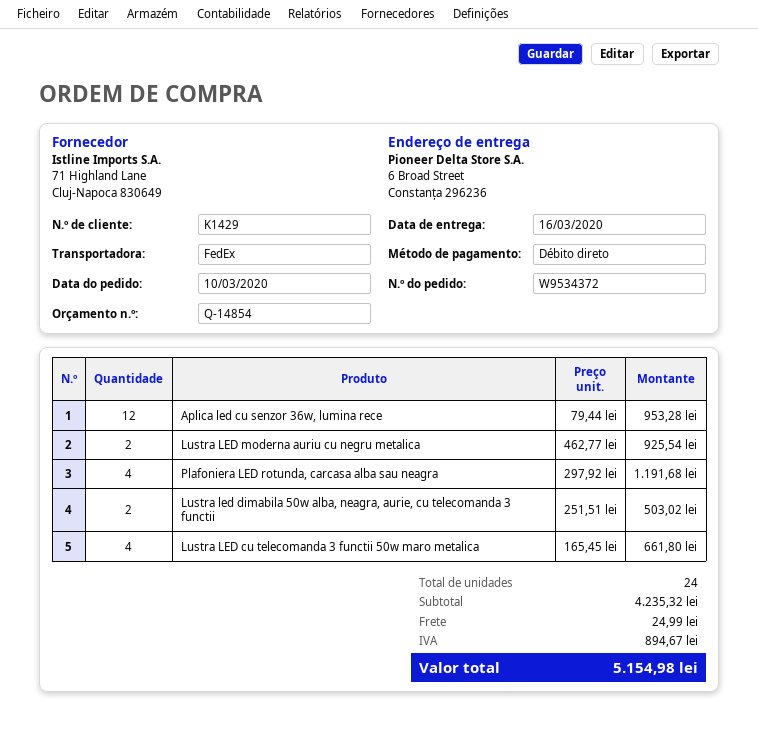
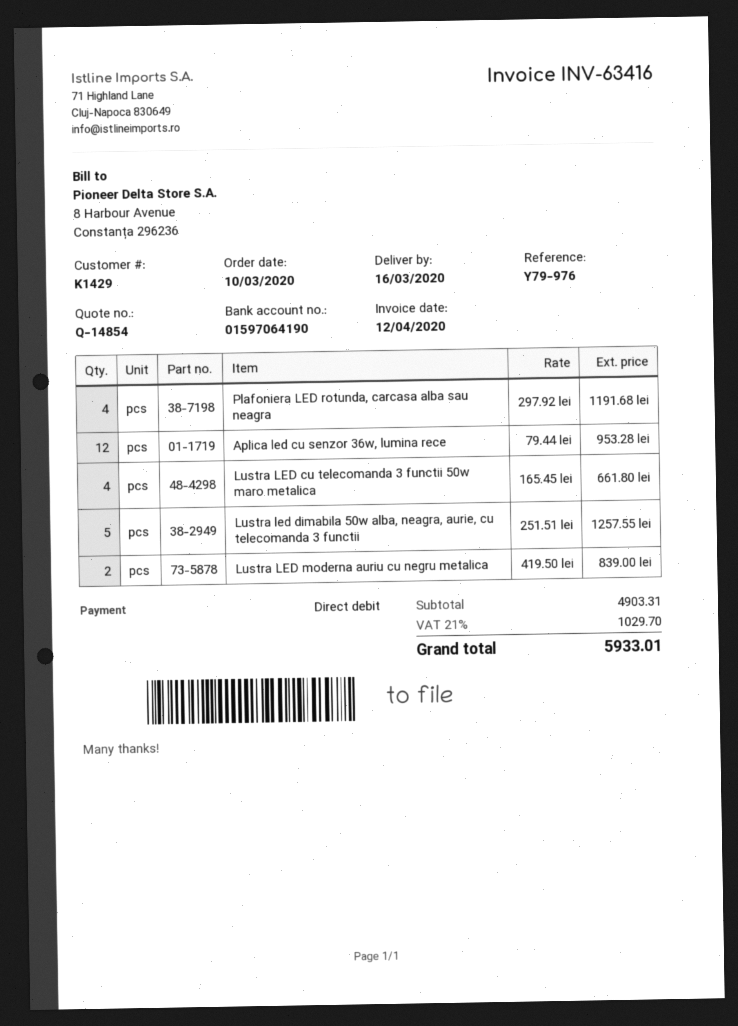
Lustra LED moderna auriu cu negru metalica: 2 x 462.77 = 925.54 -> 2 x 419.50 = 839.00
Lustra led dimabila 50w alba, neagra, aurie, cu telecomanda 3 functii: 2 x 251.51 = 503.02 -> 5 x 251.51 = 1257.55
subtotal: 4235.32 -> 4903.31
shipping: 24.99 -> none
tax: 894.67 -> 1029.70
total: 5154.98 -> 5933.01

